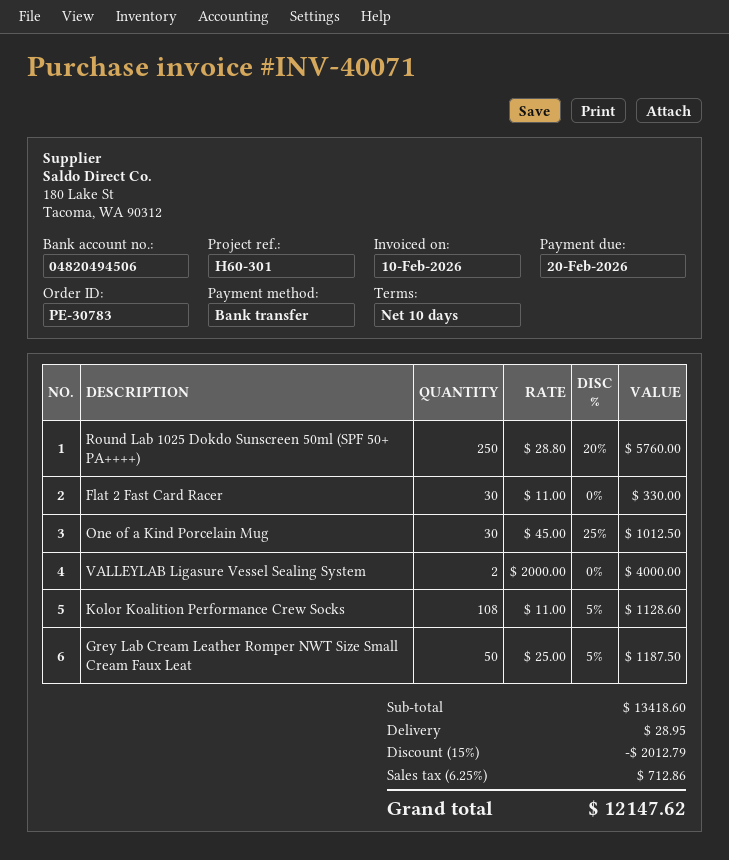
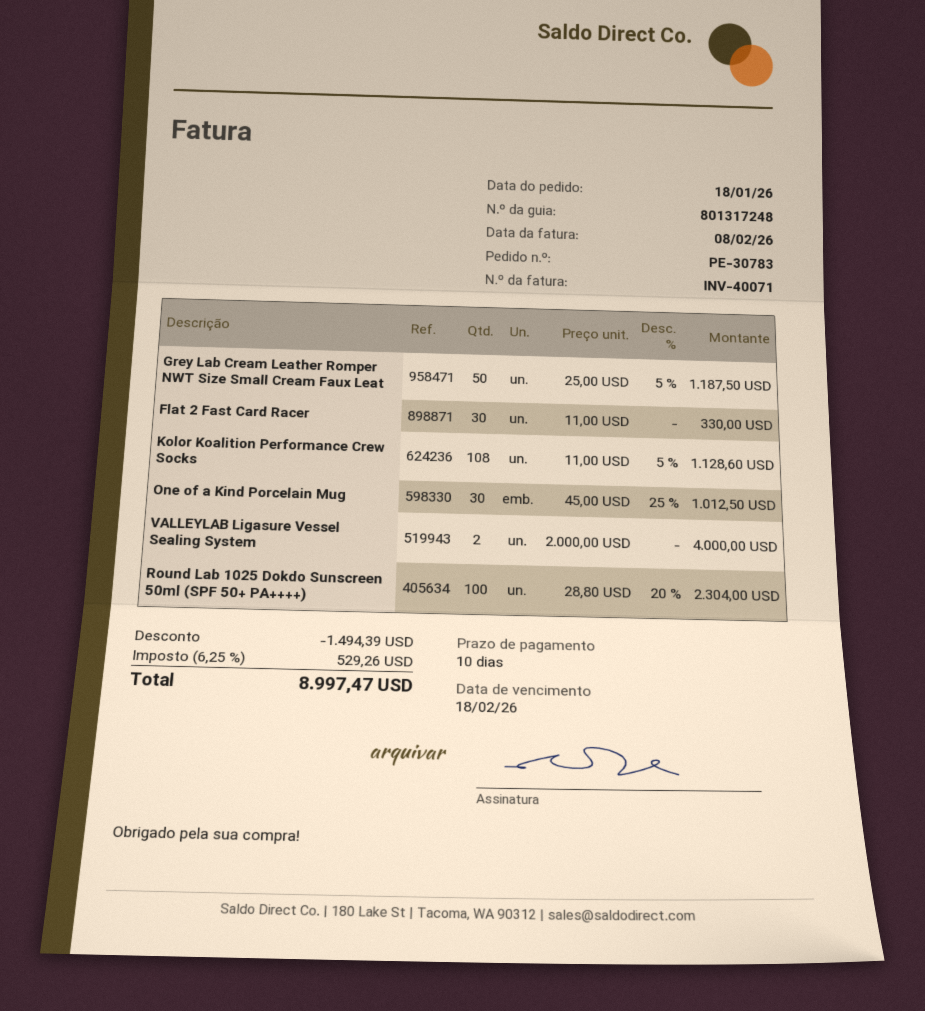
invoice date: 2026-02-10 -> 2026-02-08
due date: 2026-02-20 -> 2026-02-18
Round Lab 1025 Dokdo Sunscreen 50ml (SPF 50+ PA++++): 250 x 28.80 - 20% = 5760.00 -> 100 x 28.80 - 20% = 2304.00
discount: 2012.79 -> 1494.39
shipping: 28.95 -> none
tax: 6.25% = 712.86 -> 6.25% = 529.26
total: 12147.62 -> 8997.47

